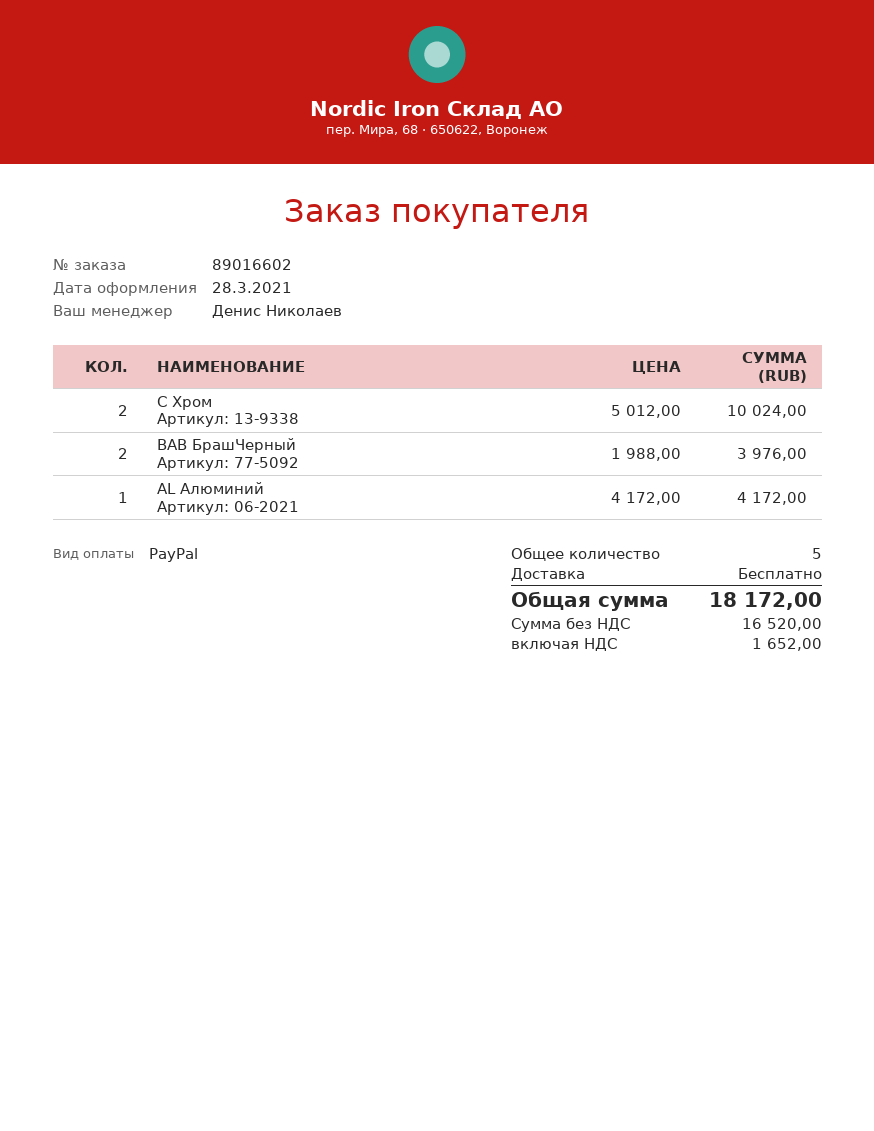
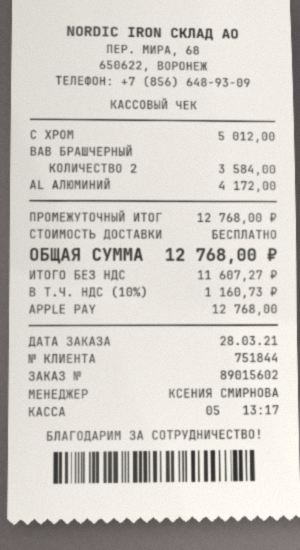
order number: 89016602 -> 89015602
sales rep: Денис Николаев -> КСЕНИЯ СМИРНОВА
payment method: PayPal -> Apple Pay
C Хром: 2 for 10024.00 -> 1 for 5012.00
BAB БрашЧерный: 2 for 3976.00 -> 2 for 3584.00
net: 16520.00 -> 11607.27
tax: 1652.00 -> 1160.73
total: 18172.00 -> 12768.00

